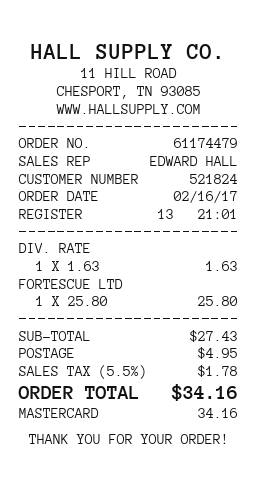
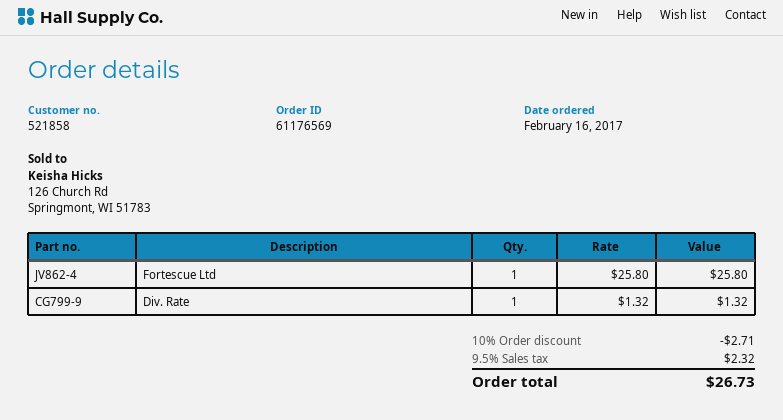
order number: 61174479 -> 61176569
customer number: 521824 -> 521858
DIV. RATE: 1 x 1.63 = 1.63 -> 1 x 1.32 = 1.32
discount: none -> 10% = 2.71
shipping: 4.95 -> none
tax: 5.5% = 1.78 -> 9.5% = 2.32
total: 34.16 -> 26.73

